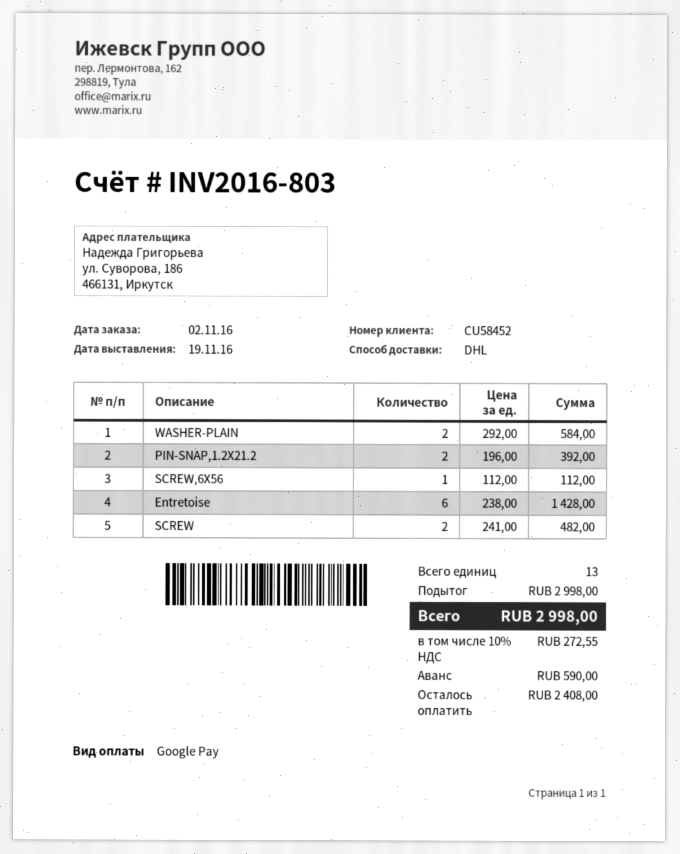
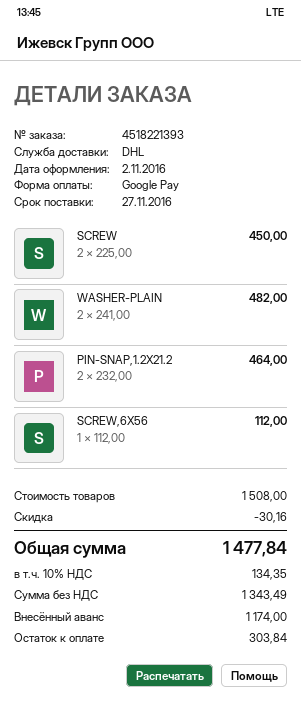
WASHER-PLAIN: 2 x 292.00 = 584.00 -> 2 x 241.00 = 482.00
PIN-SNAP,1.2X21.2: 2 x 196.00 = 392.00 -> 2 x 232.00 = 464.00
Entretoise: 6 x 238.00 = 1428.00 -> none
SCREW: 2 x 241.00 = 482.00 -> 2 x 225.00 = 450.00
subtotal: 2998.00 -> 1508.00
discount: none -> 30.16
tax: 10% = 272.55 -> 10% = 134.35
total: 2998.00 -> 1477.84
deposit: 590.00 -> 1174.00
balance: 2408.00 -> 303.84

